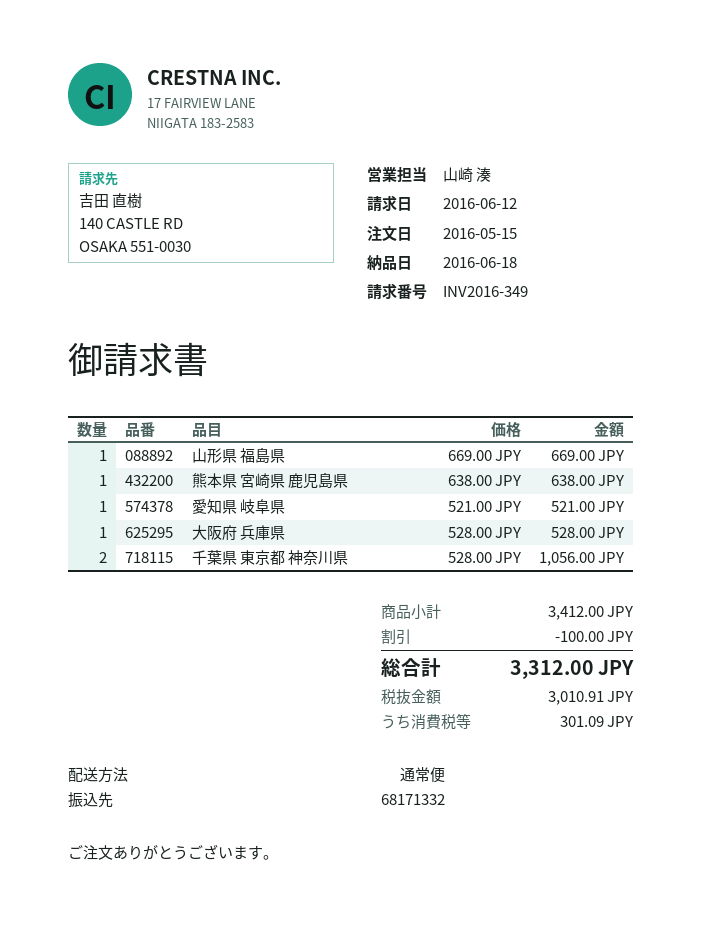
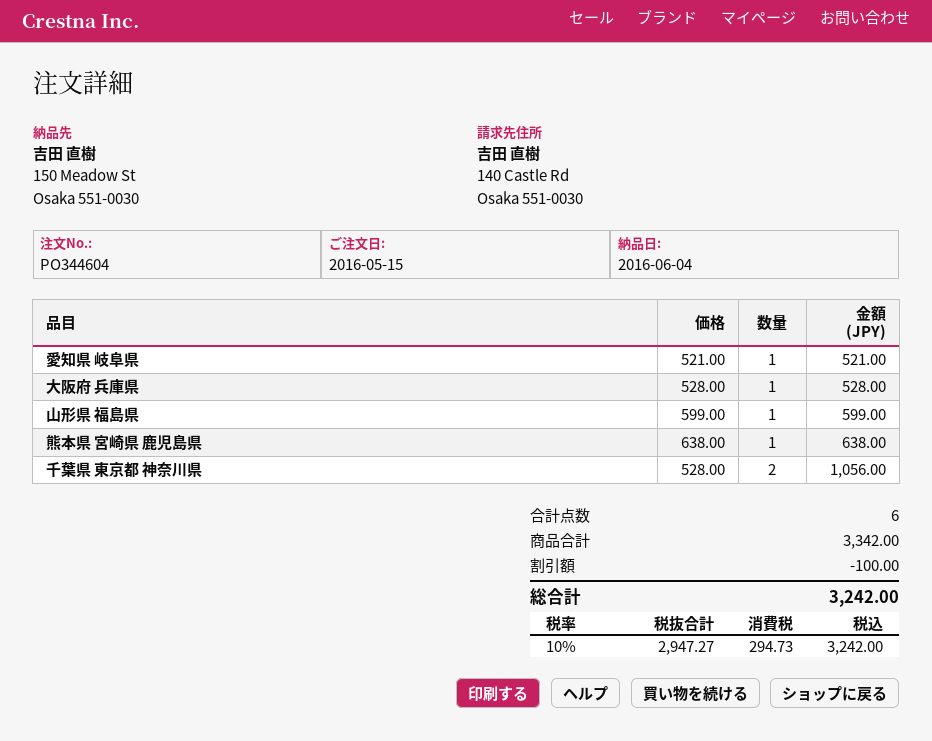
delivery date: 2016-06-18 -> 2016-06-04
山形県 福島県: 1 x 669.00 = 669.00 -> 1 x 599.00 = 599.00
subtotal: 3412.00 -> 3342.00
net: 3010.91 -> 2947.27
tax: 301.09 -> 294.73
total: 3312.00 -> 3242.00

